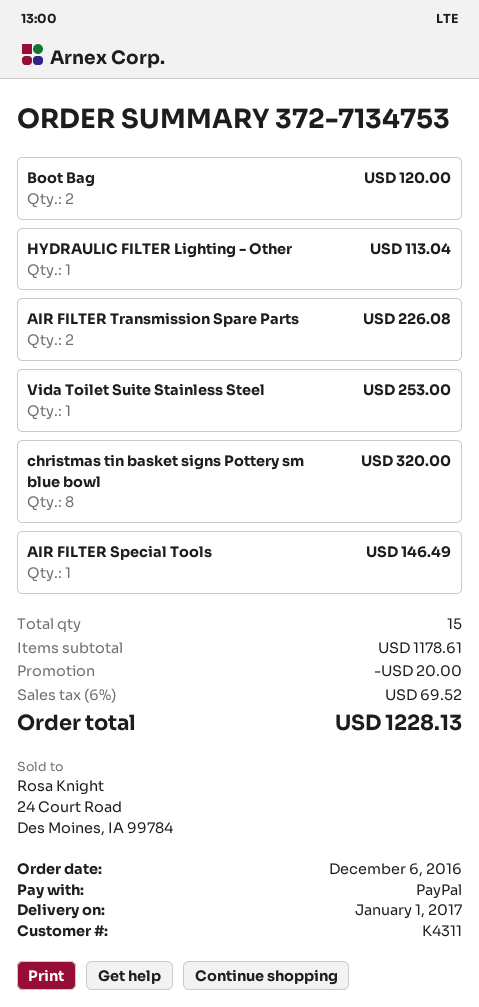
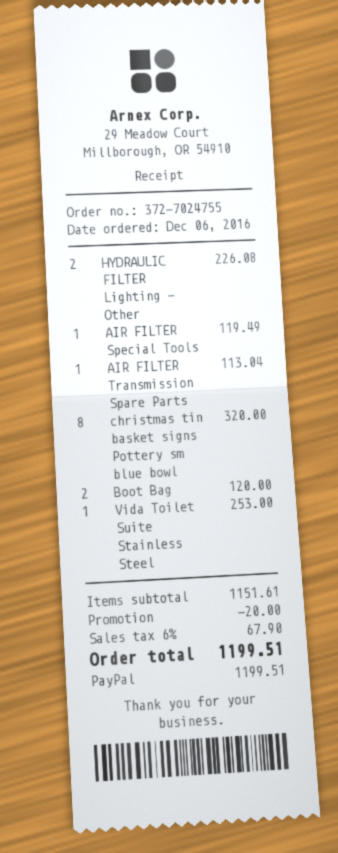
order number: 372-7134753 -> 372-7024755
HYDRAULIC FILTER Lighting - Other: 1 for 113.04 -> 2 for 226.08
AIR FILTER Transmission Spare Parts: 2 for 226.08 -> 1 for 113.04
AIR FILTER Special Tools: 1 for 146.49 -> 1 for 119.49
subtotal: 1178.61 -> 1151.61
tax: 6% = 69.52 -> 6% = 67.90
total: 1228.13 -> 1199.51

